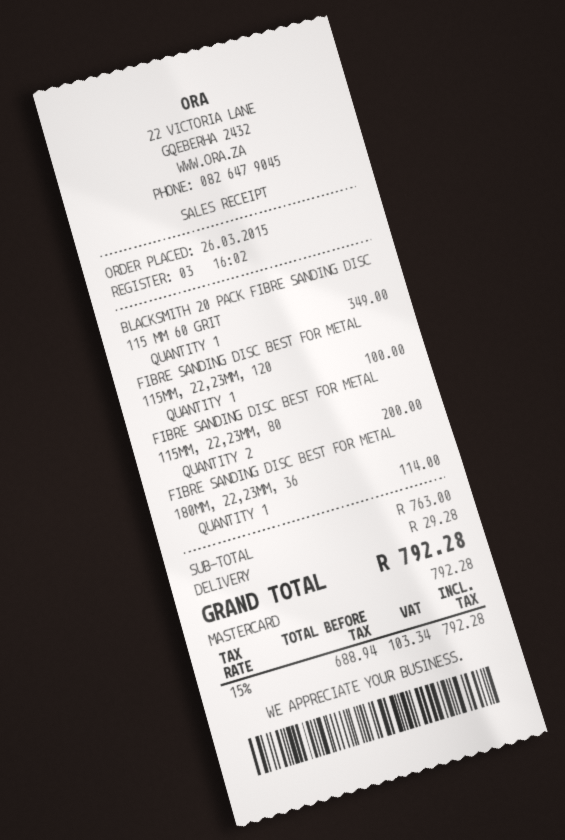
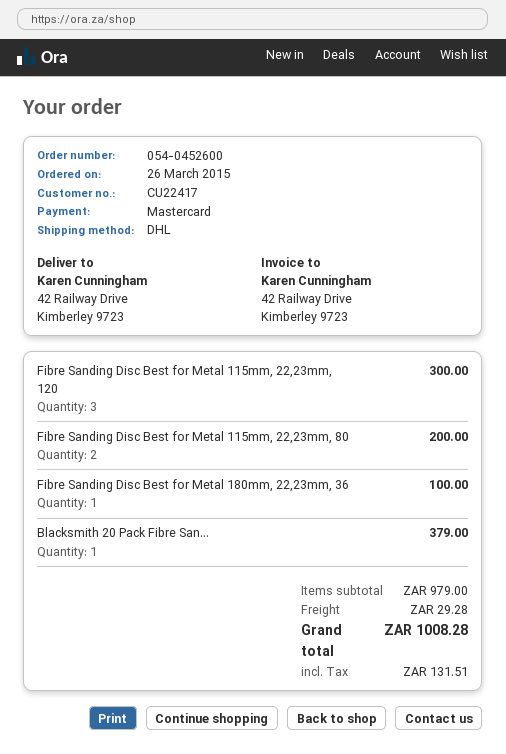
BLACKSMITH 20 PACK FIBRE SANDING DISC 115 MM 60 GRIT: 1 for 349.00 -> 1 for 379.00
FIBRE SANDING DISC BEST FOR METAL 115MM, 22,23MM, 120: 1 for 100.00 -> 3 for 300.00
FIBRE SANDING DISC BEST FOR METAL 180MM, 22,23MM, 36: 1 for 114.00 -> 1 for 100.00
subtotal: 763.00 -> 979.00
tax: 103.34 -> 131.51
total: 792.28 -> 1008.28

